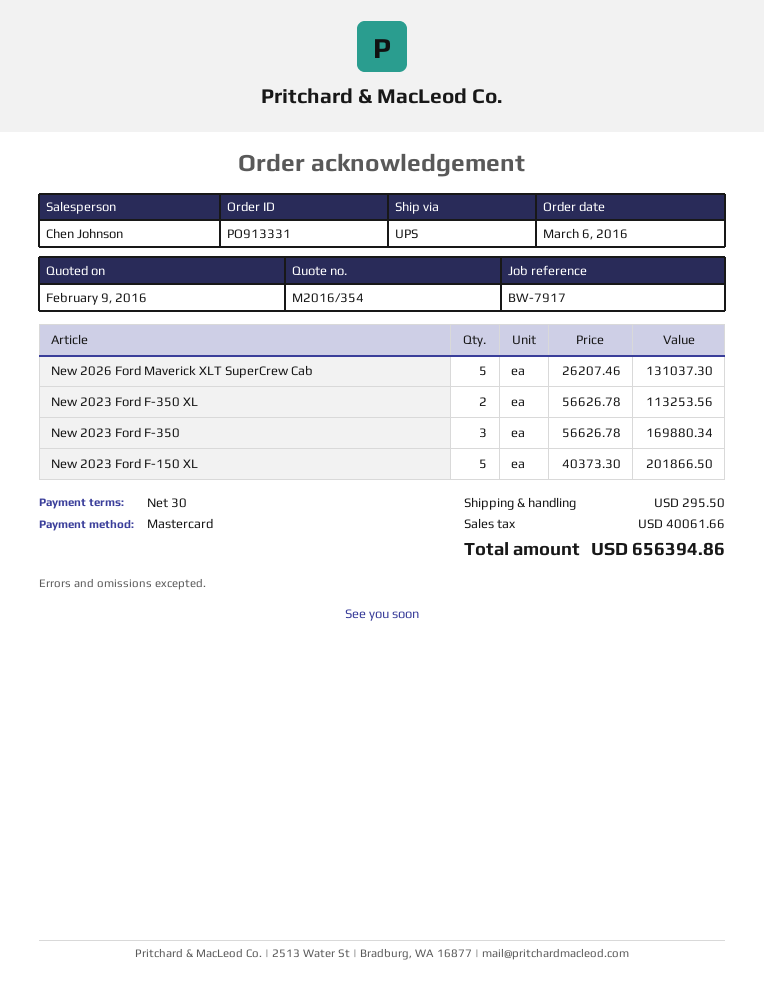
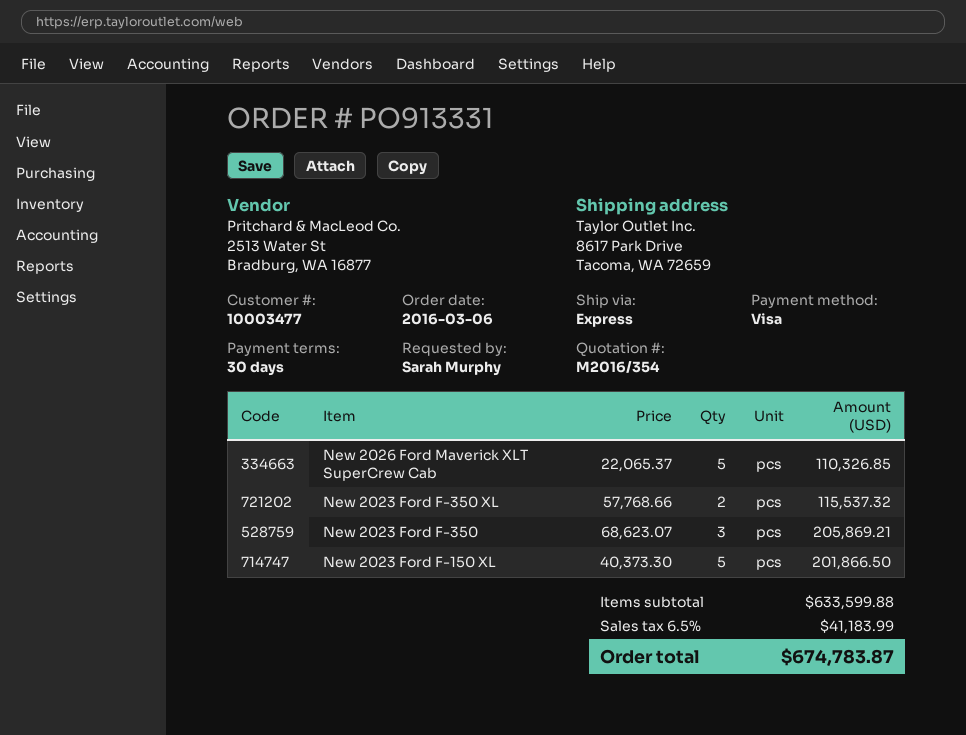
payment method: Mastercard -> Visa
shipping method: UPS -> express
New 2026 Ford Maverick XLT SuperCrew Cab: 5 x 26207.46 = 131037.30 -> 5 x 22065.37 = 110326.85
New 2023 Ford F-350 XL: 2 x 56626.78 = 113253.56 -> 2 x 57768.66 = 115537.32
New 2023 Ford F-350: 3 x 56626.78 = 169880.34 -> 3 x 68623.07 = 205869.21
shipping: 295.50 -> none
tax: 40061.66 -> 41183.99
total: 656394.86 -> 674783.87

